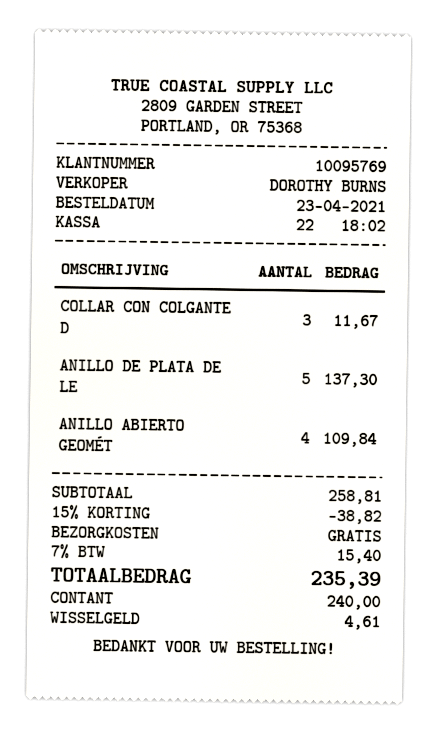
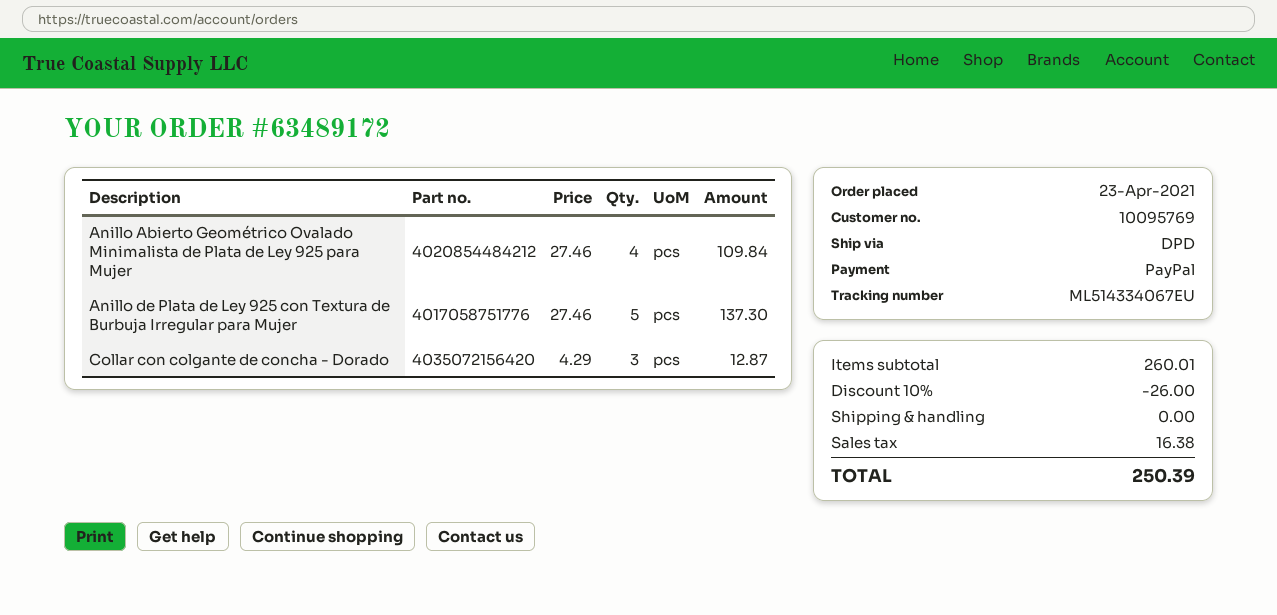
payment method: cash -> PayPal
COLLAR CON COLGANTE D: 3 for 11.67 -> 3 for 12.87
subtotal: 258.81 -> 260.01
discount: 15% = 38.82 -> 10% = 26.00
tax: 15.40 -> 16.38
total: 235.39 -> 250.39

